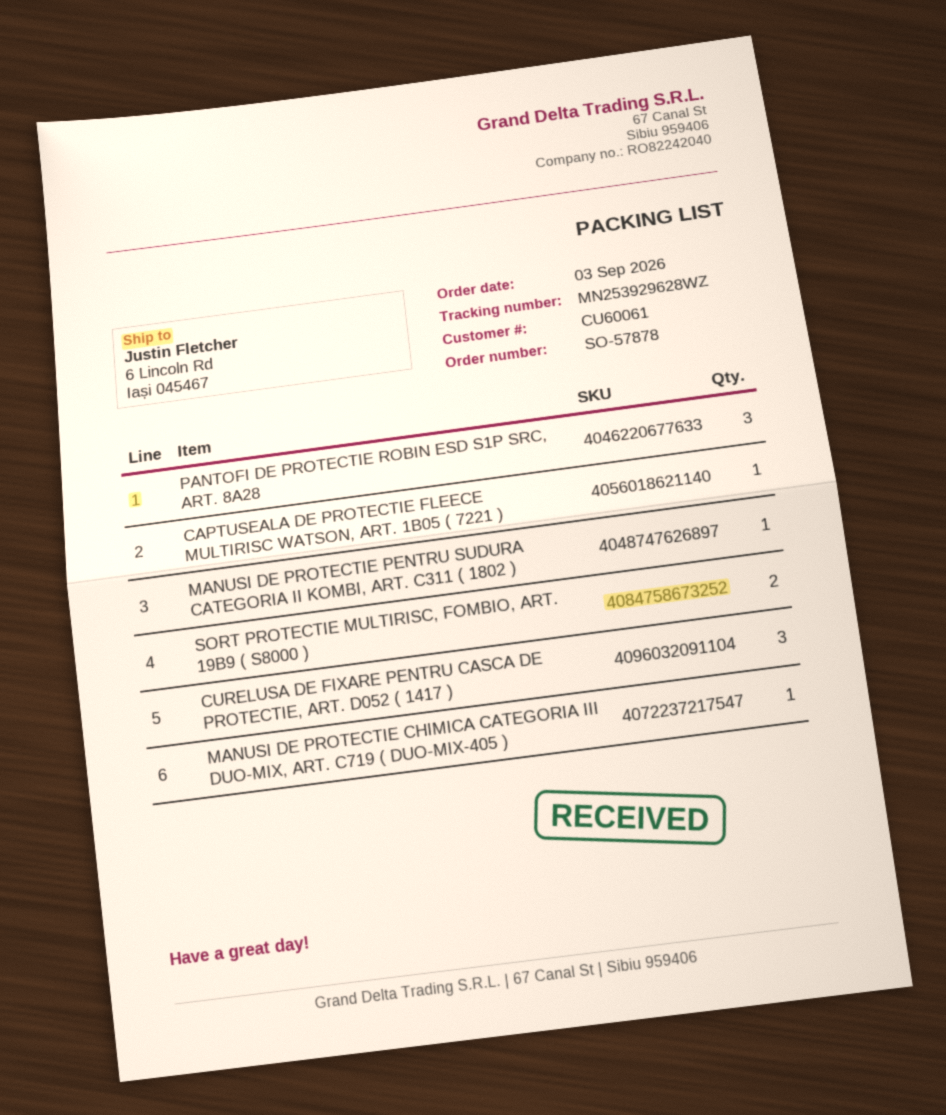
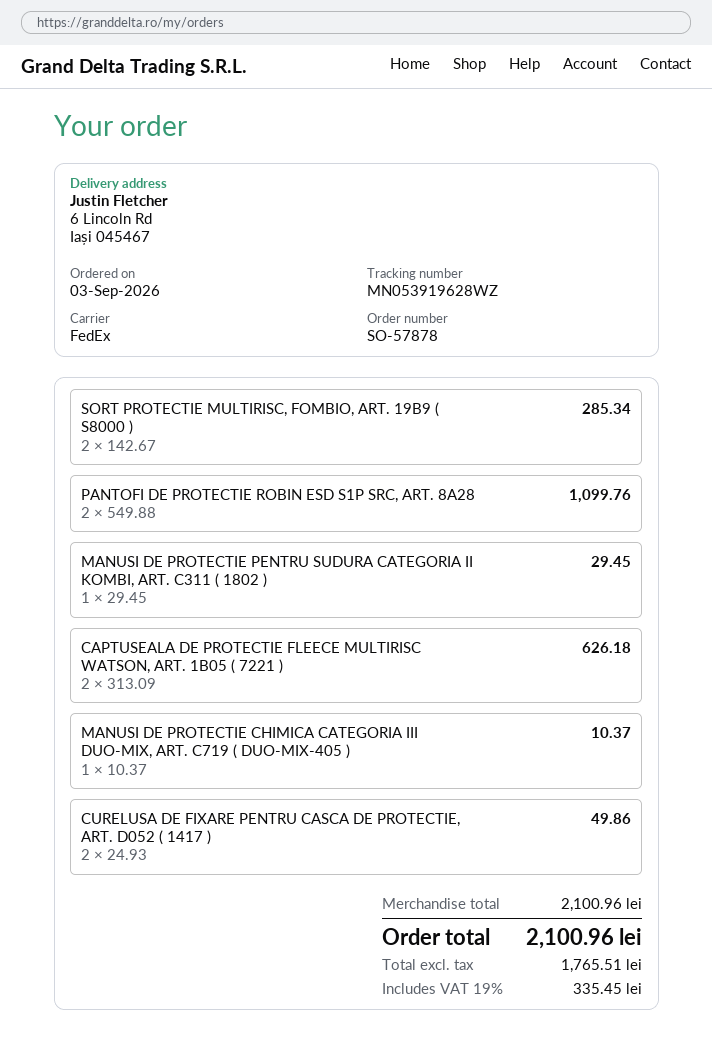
tracking number: MN253929628WZ -> MN053919628WZ
PANTOFI DE PROTECTIE ROBIN ESD S1P SRC, ART. 8A28: 3 -> 2
CAPTUSEALA DE PROTECTIE FLEECE MULTIRISC WATSON, ART. 1B05 ( 7221 ): 1 -> 2
CURELUSA DE FIXARE PENTRU CASCA DE PROTECTIE, ART. D052 ( 1417 ): 3 -> 2

